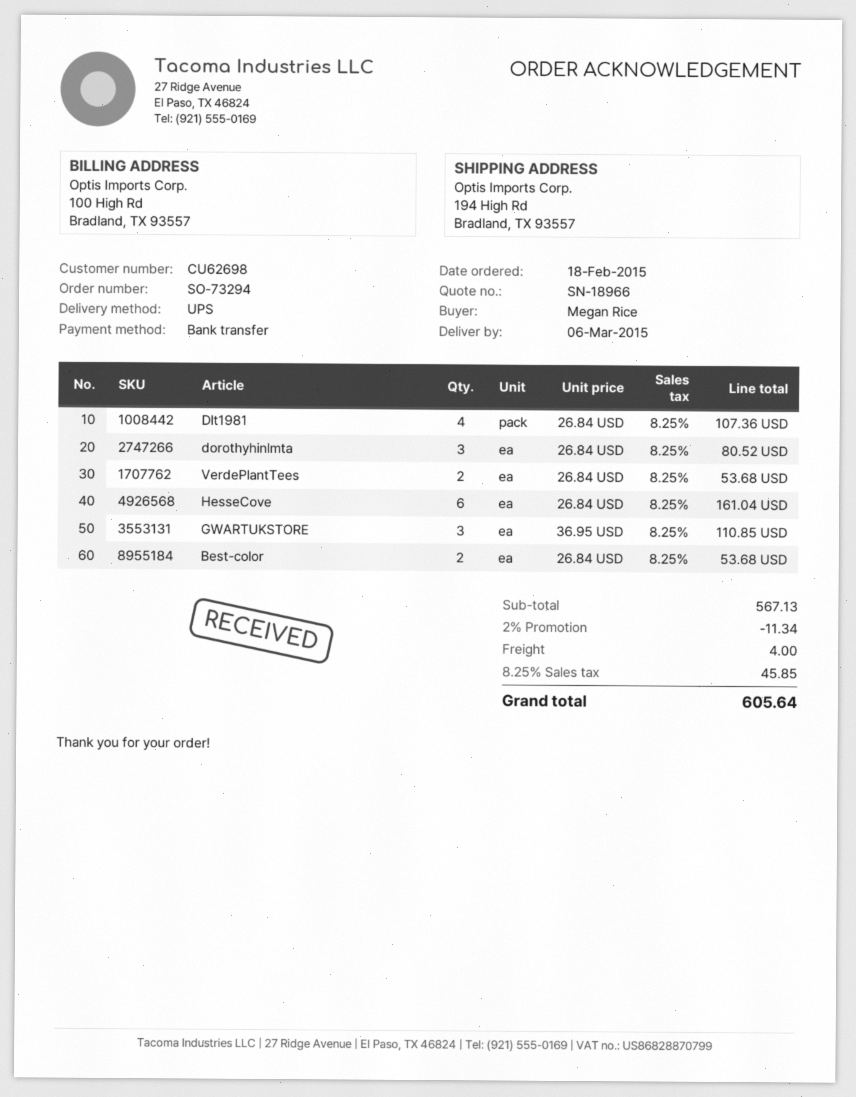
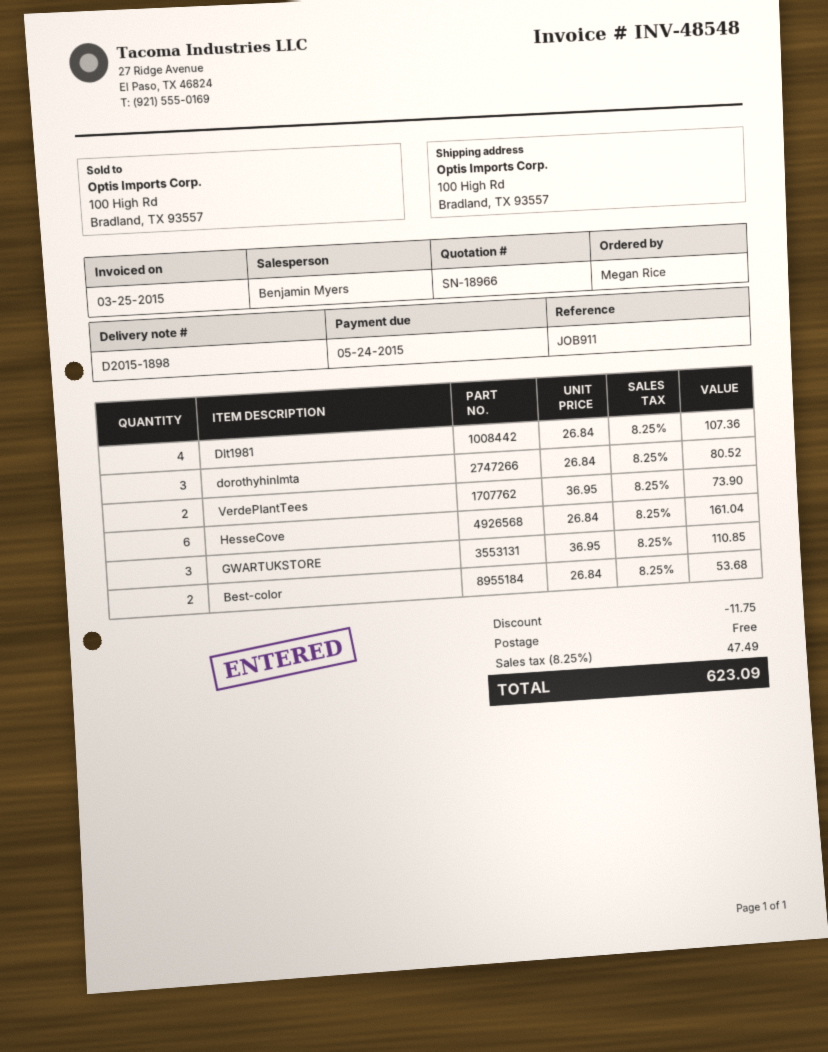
ship to: 194 High Rd, Bradland, TX 93557 -> 100 High Rd, Bradland, TX 93557
VerdePlantTees: 2 x 26.84 = 53.68 -> 2 x 36.95 = 73.90
discount: 11.34 -> 11.75
shipping: 4.00 -> 0.00
tax: 8.25% = 45.85 -> 8.25% = 47.49
total: 605.64 -> 623.09

